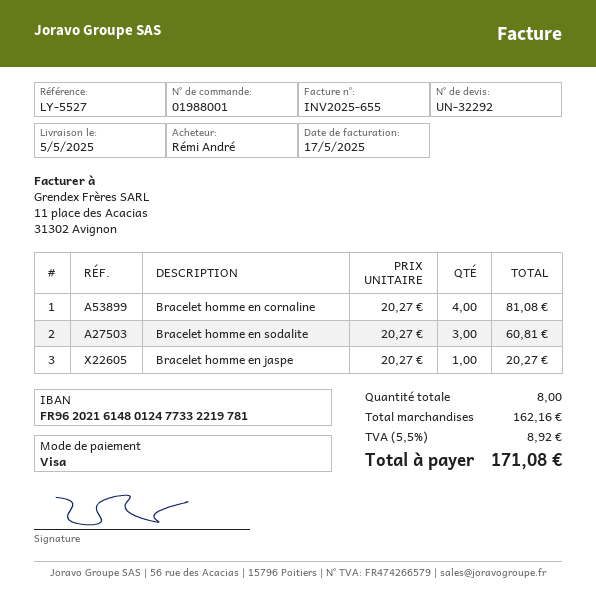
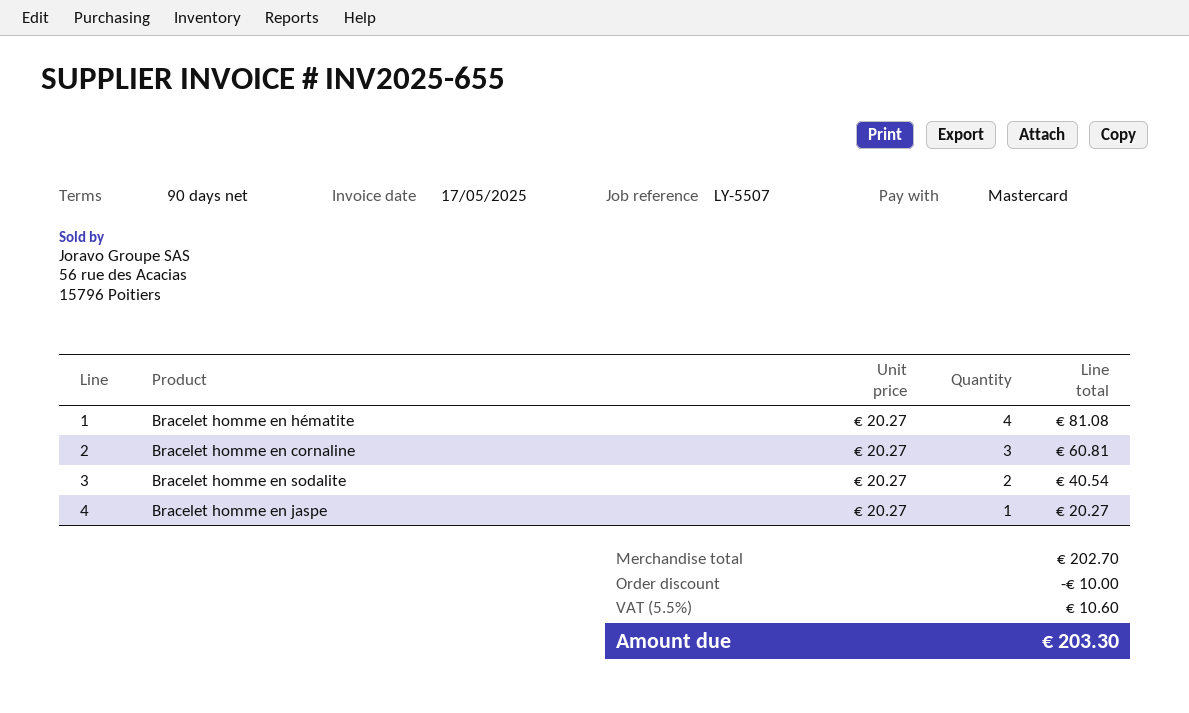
reference: LY-5527 -> LY-5507
payment method: Visa -> Mastercard
Bracelet homme en cornaline: 4 x 20.27 = 81.08 -> 3 x 20.27 = 60.81
Bracelet homme en sodalite: 3 x 20.27 = 60.81 -> 2 x 20.27 = 40.54
Bracelet homme en hématite: none -> 4 x 20.27 = 81.08
subtotal: 162.16 -> 202.70
discount: none -> 10.00
tax: 5.5% = 8.92 -> 5.5% = 10.60
total: 171.08 -> 203.30

